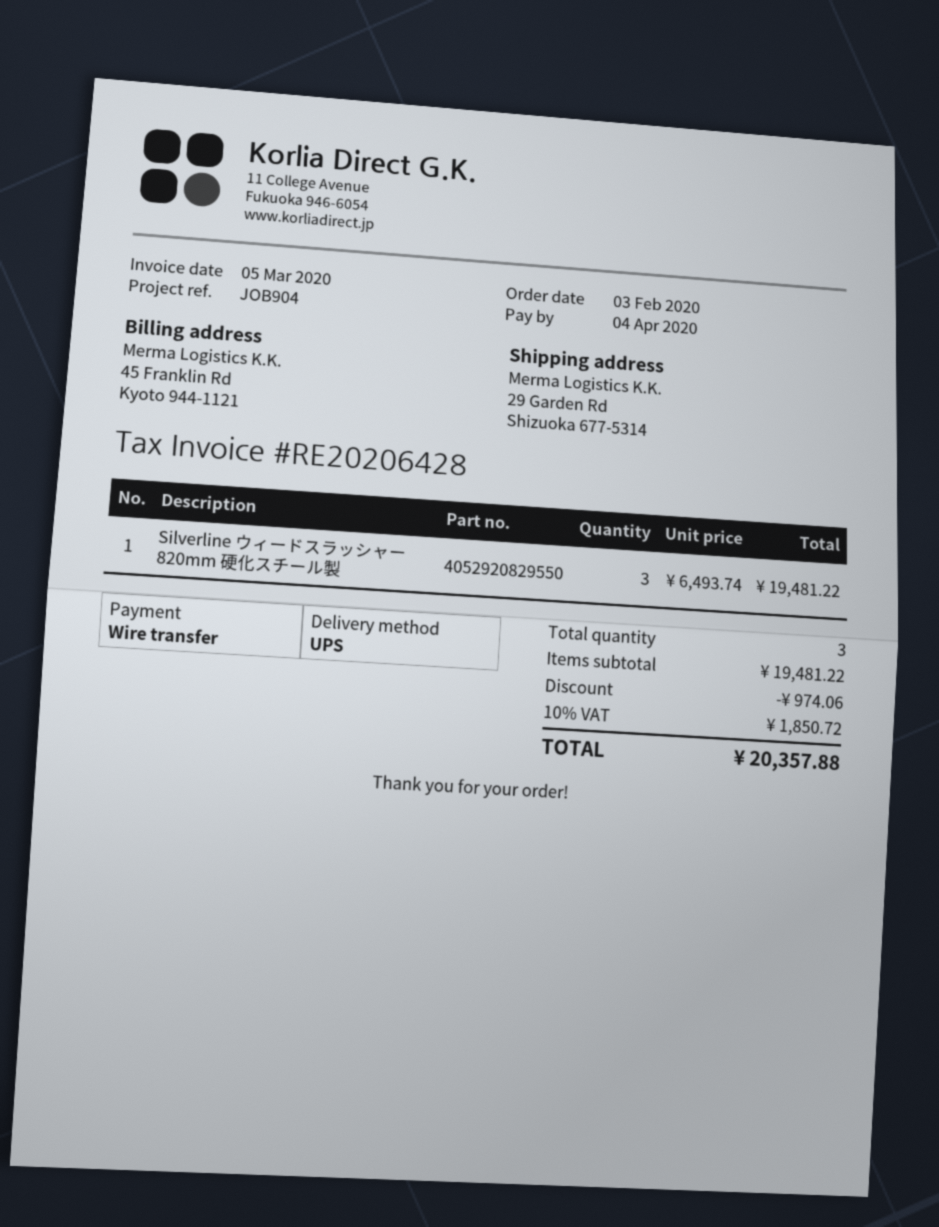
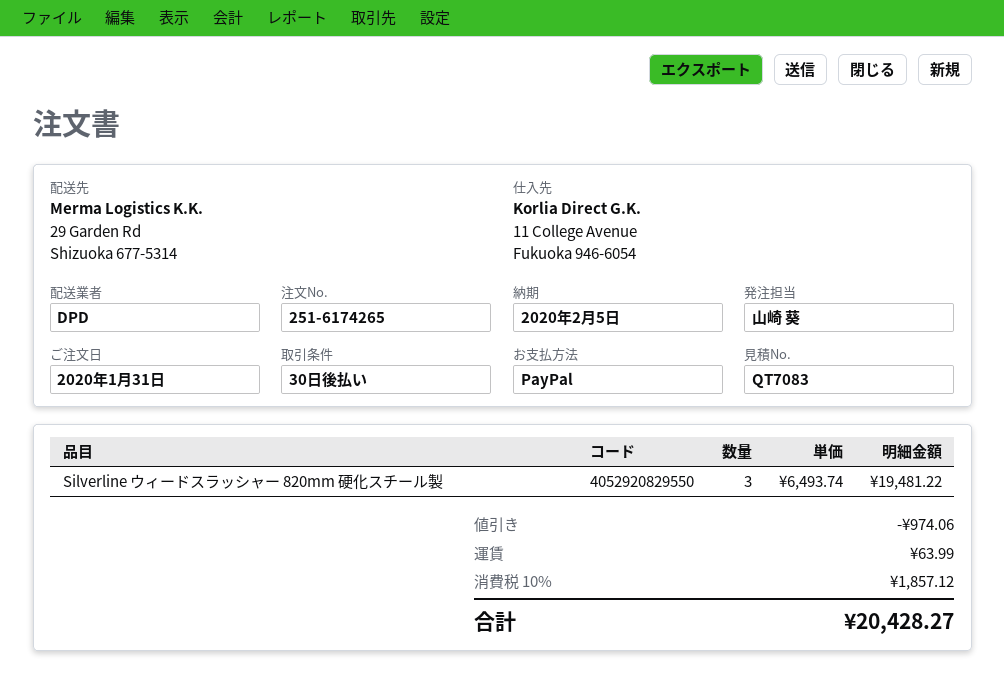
order date: 2020-02-03 -> 2020-01-31
payment method: bank transfer -> PayPal
shipping method: UPS -> DPD
shipping: none -> 63.99
tax: 10% = 1850.72 -> 10% = 1857.12
total: 20357.88 -> 20428.27

